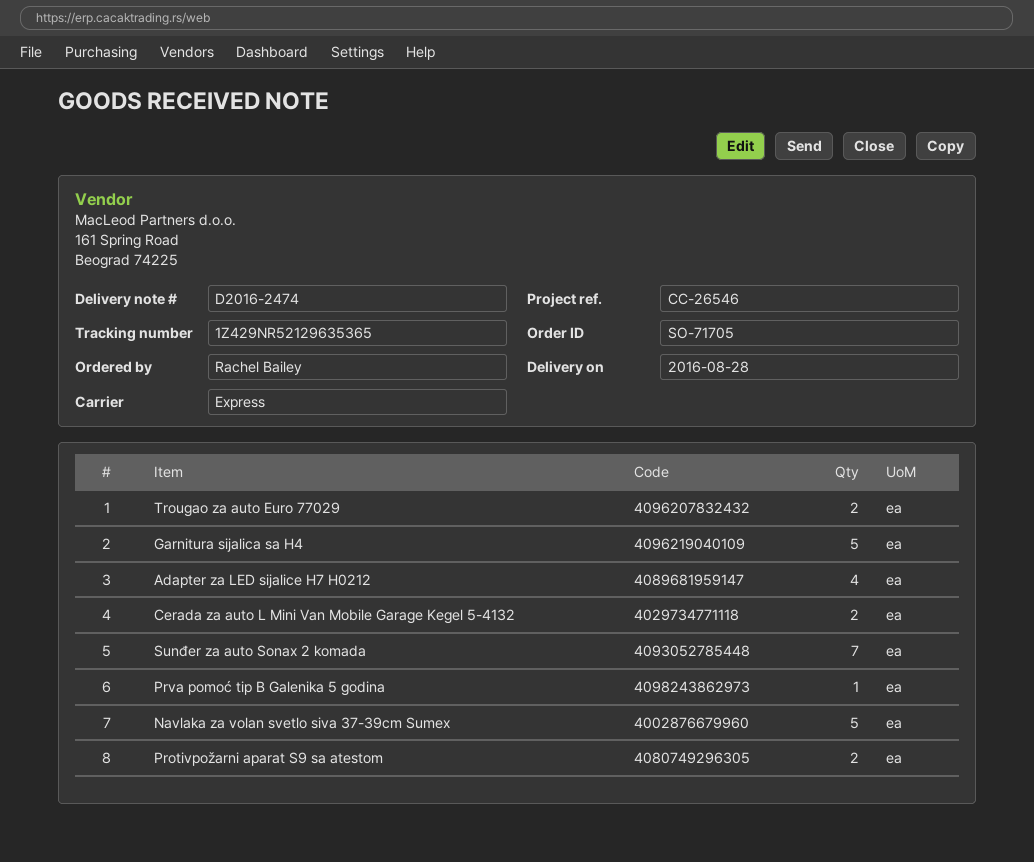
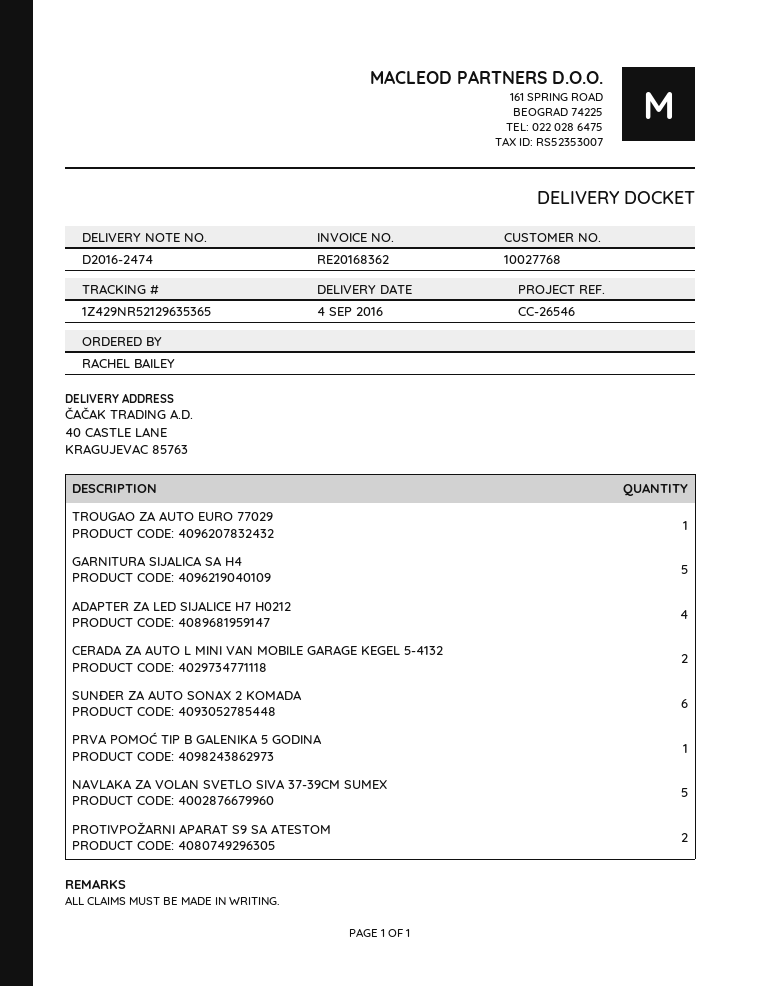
delivery date: 2016-08-28 -> 2016-09-04
Trougao za auto Euro 77029: 2 -> 1
Sunđer za auto Sonax 2 komada: 7 -> 6

